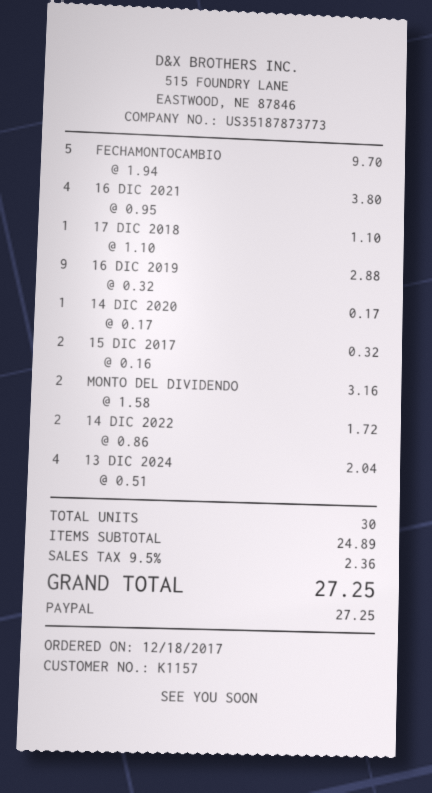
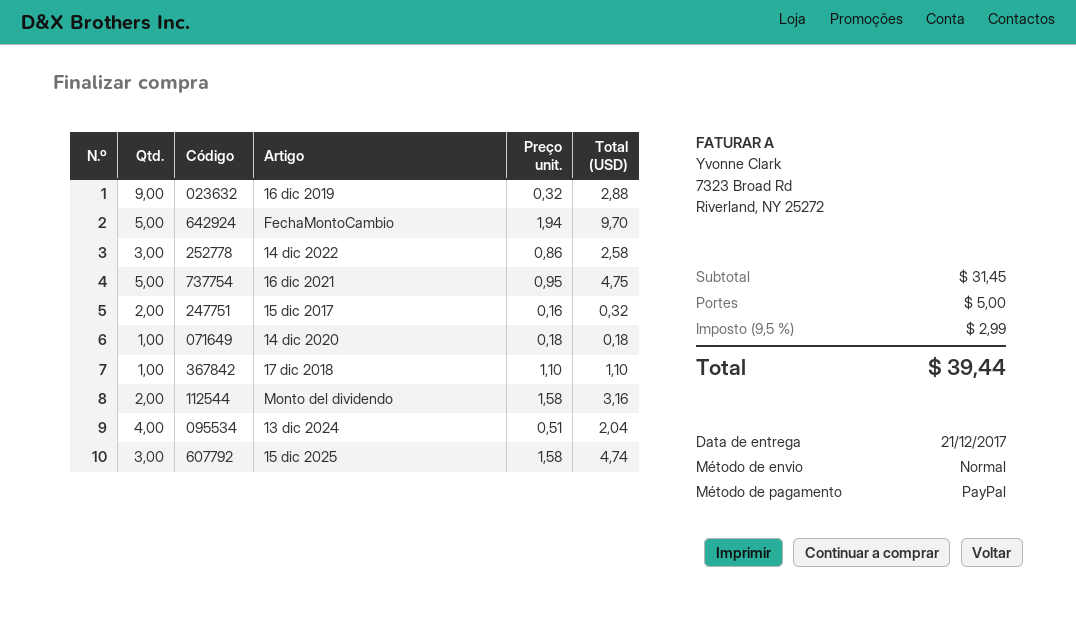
16 DIC 2021: 4 x 0.95 = 3.80 -> 5 x 0.95 = 4.75
14 DIC 2020: 1 x 0.17 = 0.17 -> 1 x 0.18 = 0.18
14 DIC 2022: 2 x 0.86 = 1.72 -> 3 x 0.86 = 2.58
15 dic 2025: none -> 3 x 1.58 = 4.74
subtotal: 24.89 -> 31.45
shipping: none -> 5.00
tax: 9.5% = 2.36 -> 9.5% = 2.99
total: 27.25 -> 39.44

